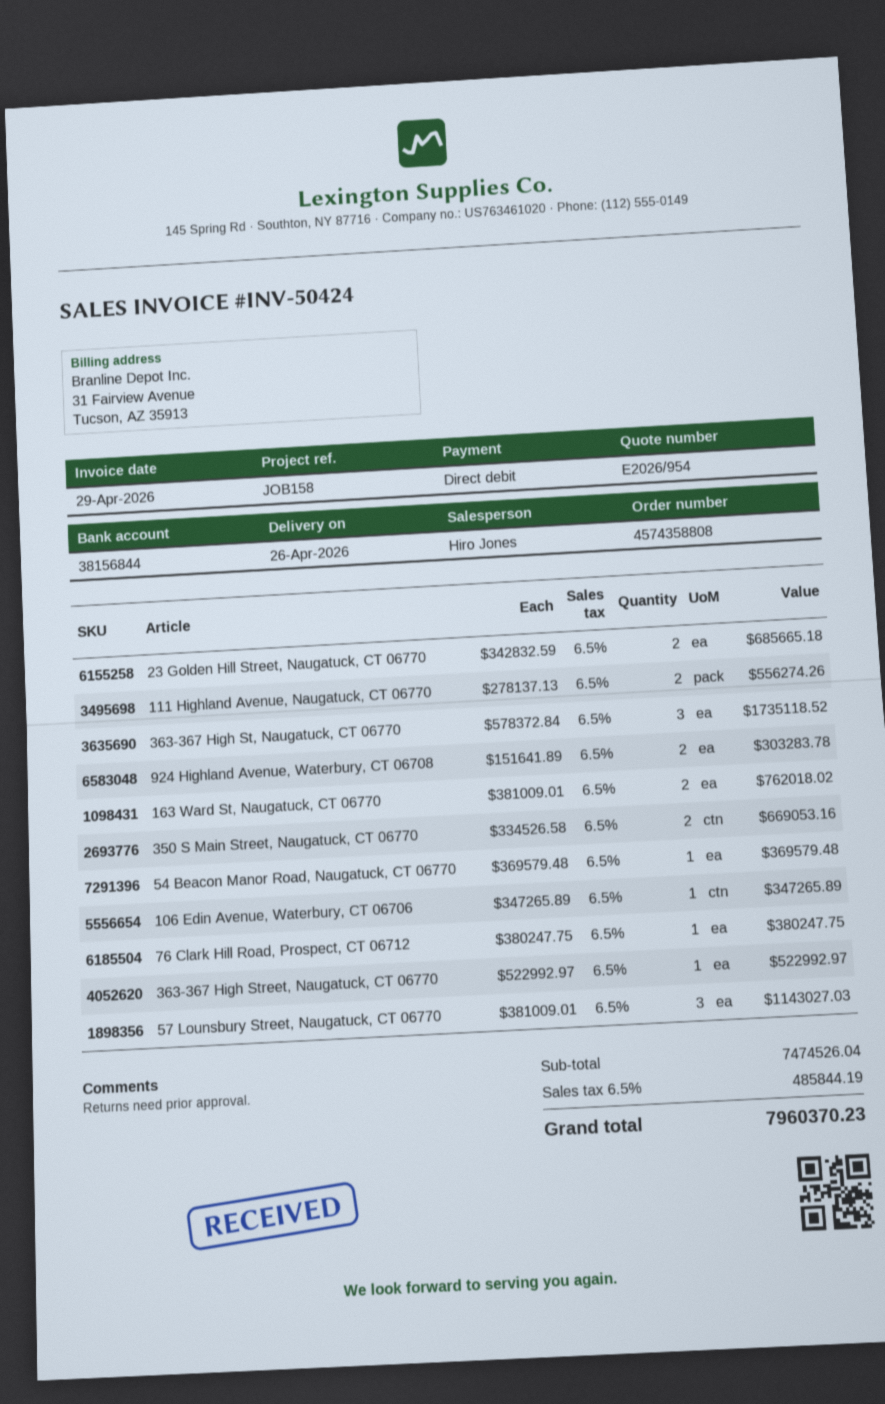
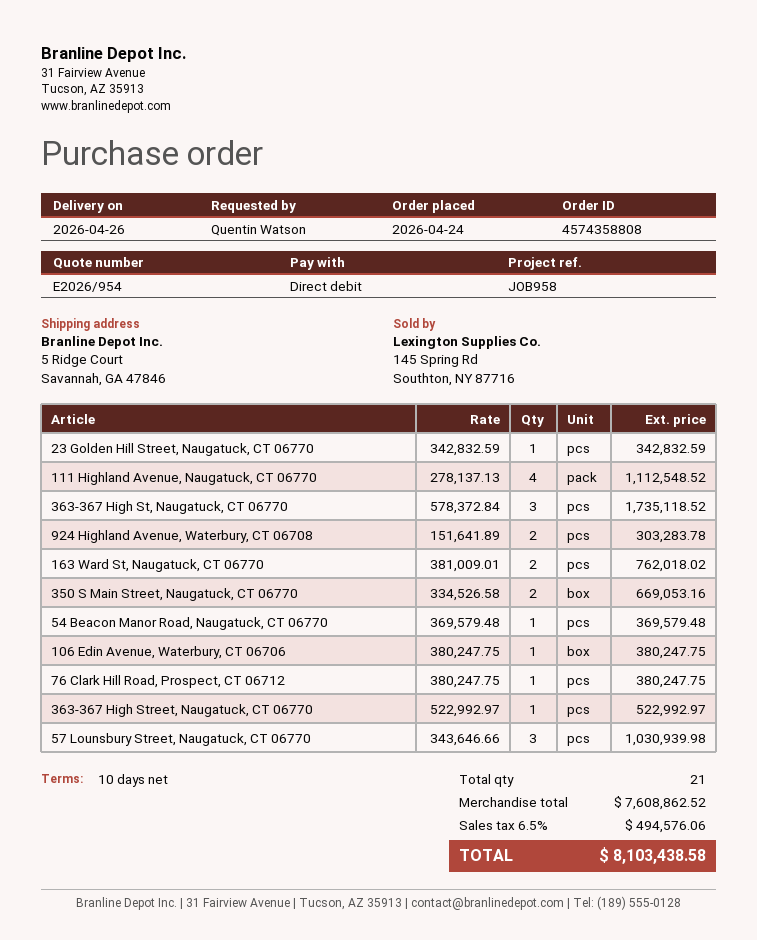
reference: JOB158 -> JOB958
23 Golden Hill Street, Naugatuck, CT 06770: 2 x 342832.59 = 685665.18 -> 1 x 342832.59 = 342832.59
111 Highland Avenue, Naugatuck, CT 06770: 2 x 278137.13 = 556274.26 -> 4 x 278137.13 = 1112548.52
106 Edin Avenue, Waterbury, CT 06706: 1 x 347265.89 = 347265.89 -> 1 x 380247.75 = 380247.75
57 Lounsbury Street, Naugatuck, CT 06770: 3 x 381009.01 = 1143027.03 -> 3 x 343646.66 = 1030939.98
subtotal: 7474526.04 -> 7608862.52
tax: 6.5% = 485844.19 -> 6.5% = 494576.06
total: 7960370.23 -> 8103438.58

